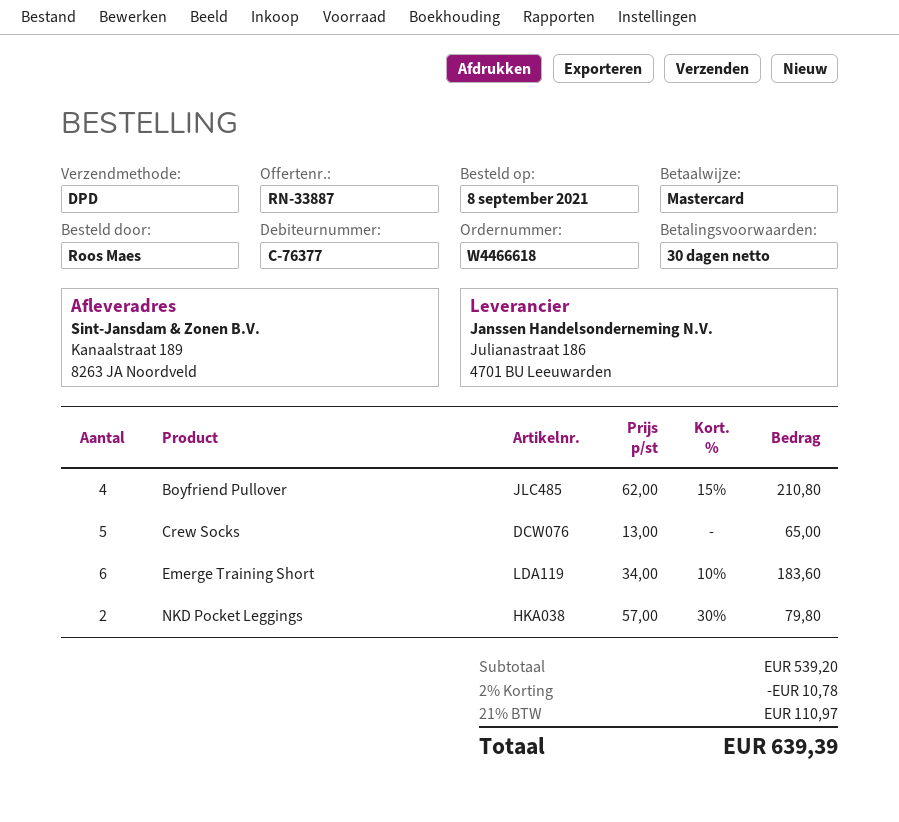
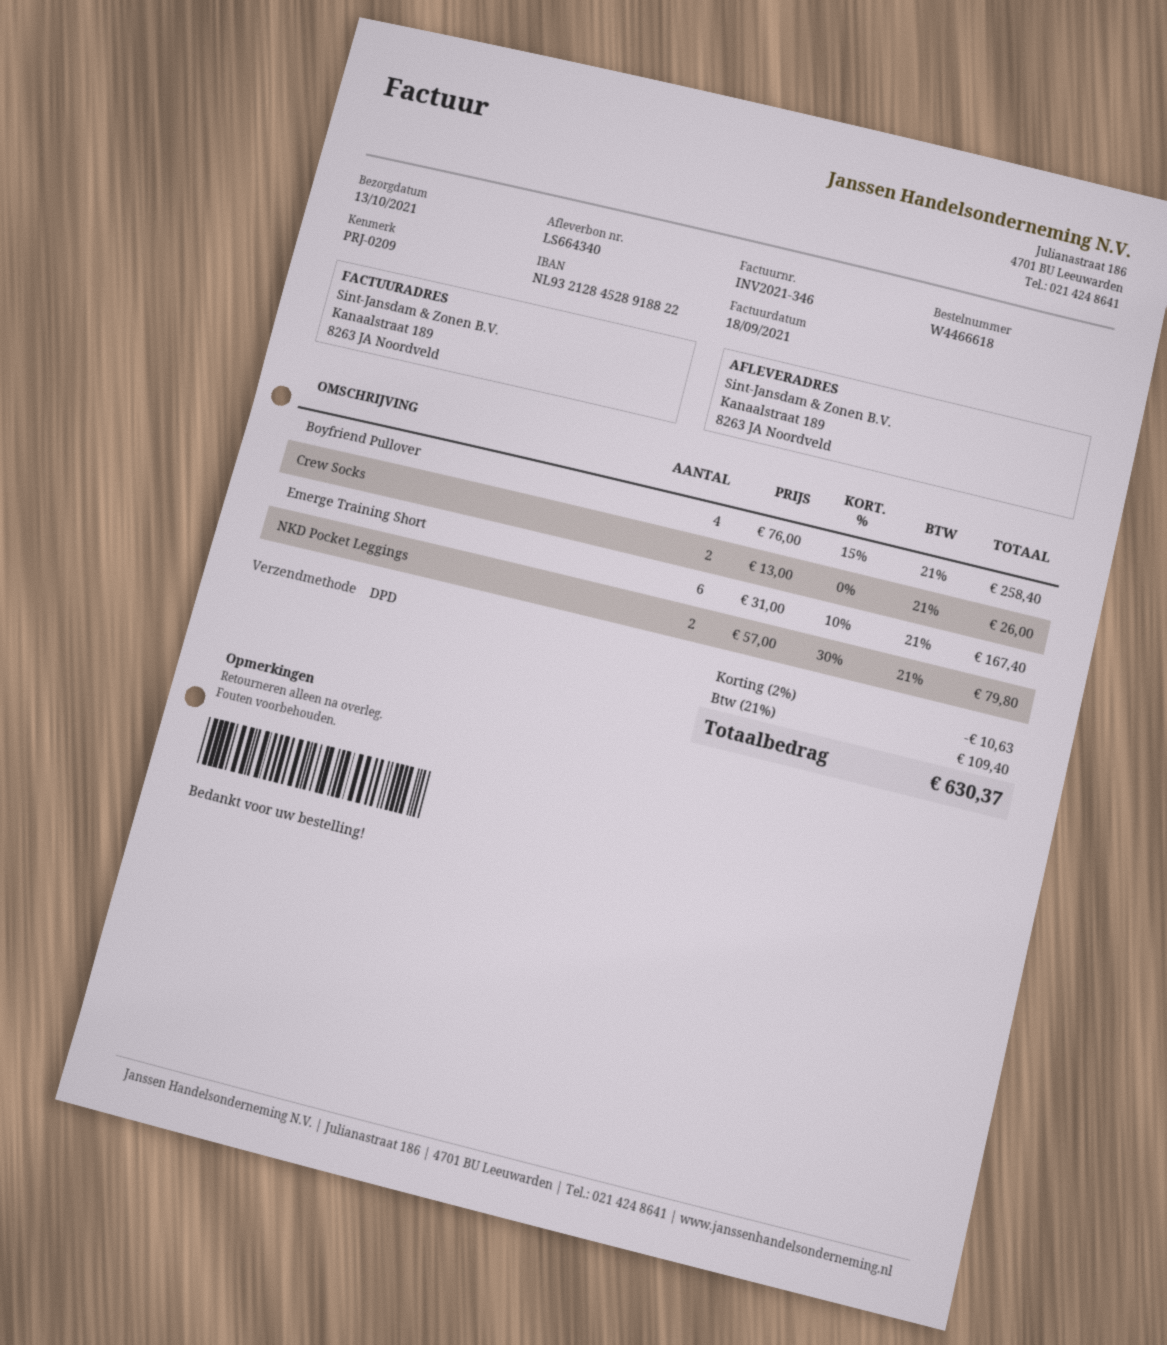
Boyfriend Pullover: 4 x 62.00 - 15% = 210.80 -> 4 x 76.00 - 15% = 258.40
Crew Socks: 5 x 13.00 = 65.00 -> 2 x 13.00 = 26.00
Emerge Training Short: 6 x 34.00 - 10% = 183.60 -> 6 x 31.00 - 10% = 167.40
discount: 2% = 10.78 -> 2% = 10.63
tax: 21% = 110.97 -> 21% = 109.40
total: 639.39 -> 630.37

